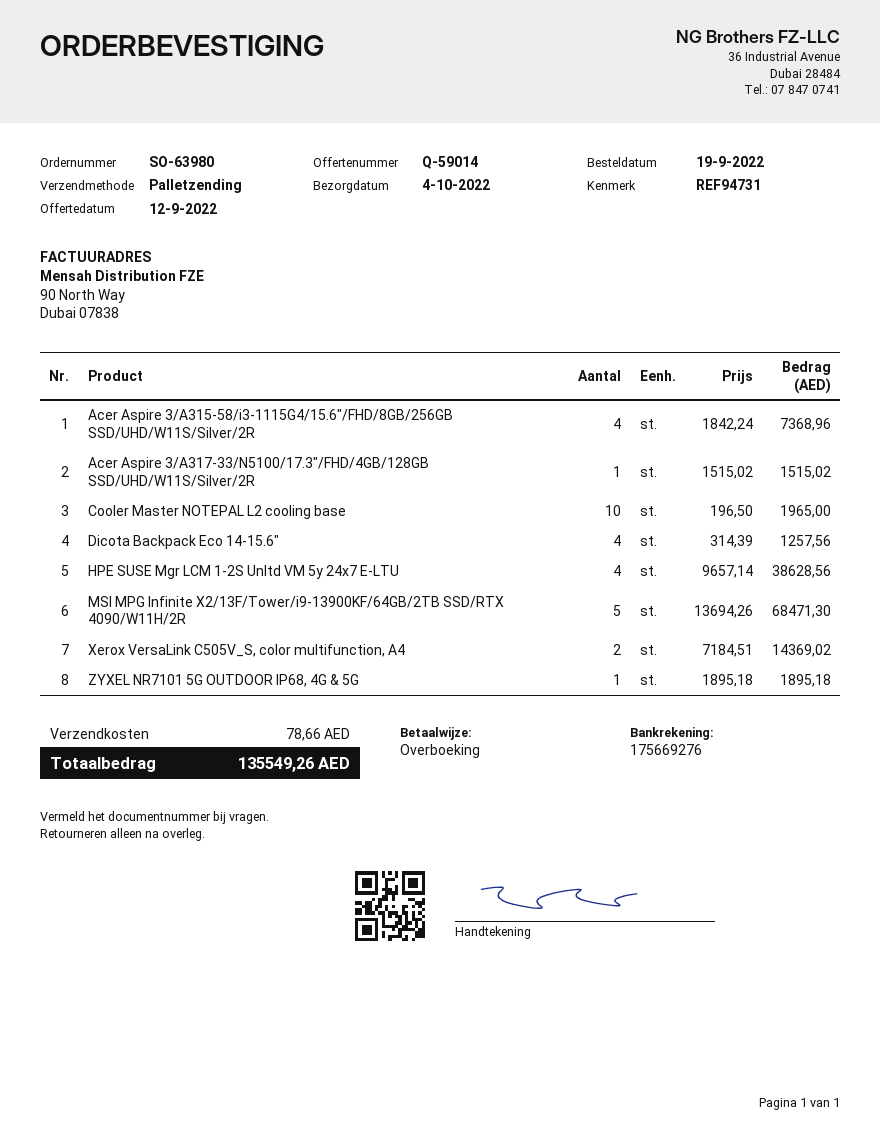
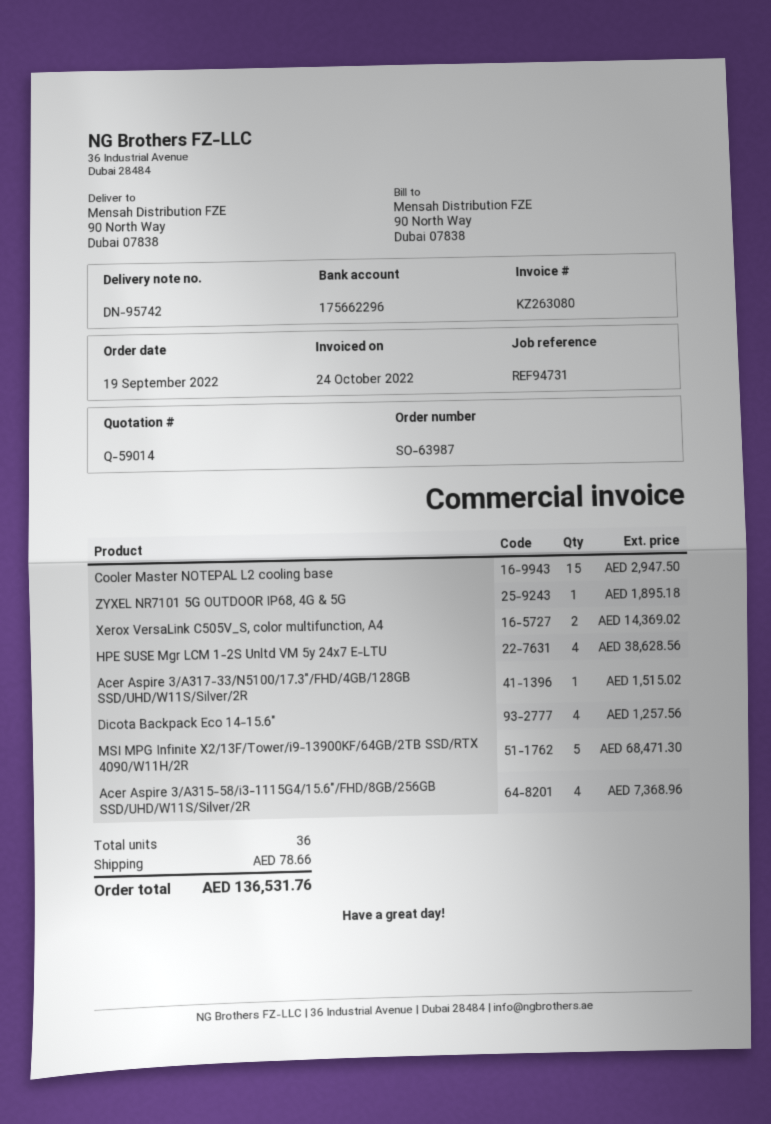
order number: SO-63980 -> SO-63987
bank account: 175669276 -> 175662296
Cooler Master NOTEPAL L2 cooling base: 10 for 1965.00 -> 15 for 2947.50
total: 135549.26 -> 136531.76

